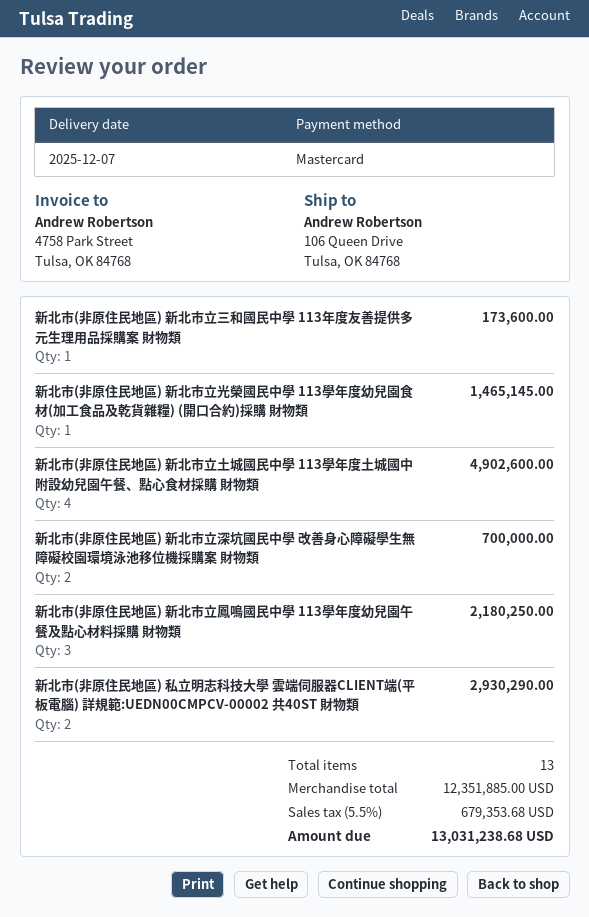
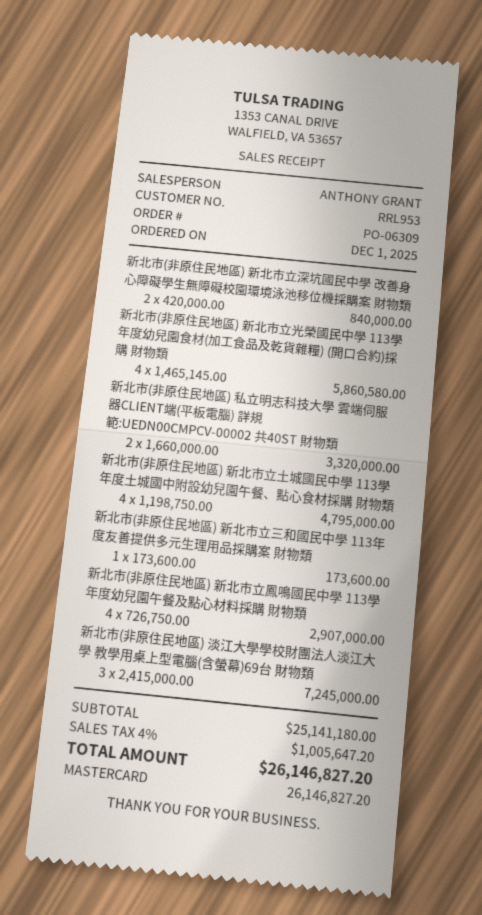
新北市(非原住民地區) 新北市立光榮國民中學 113學年度幼兒園食材(加工食品及乾貨雜糧) (開口合約)採購 財物類: 1 for 1465145.00 -> 4 for 5860580.00
新北市(非原住民地區) 新北市立土城國民中學 113學年度土城國中附設幼兒園午餐、點心食材採購 財物類: 4 for 4902600.00 -> 4 for 4795000.00
新北市(非原住民地區) 新北市立深坑國民中學 改善身心障礙學生無障礙校園環境泳池移位機採購案 財物類: 2 for 700000.00 -> 2 for 840000.00
新北市(非原住民地區) 新北市立鳳鳴國民中學 113學年度幼兒園午餐及點心材料採購 財物類: 3 for 2180250.00 -> 4 for 2907000.00
新北市(非原住民地區) 私立明志科技大學 雲端伺服器CLIENT端(平板電腦) 詳規範:UEDN00CMPCV-00002 共40ST 財物類: 2 for 2930290.00 -> 2 for 3320000.00
新北市(非原住民地區) 淡江大學學校財團法人淡江大學 教學用桌上型電腦(含螢幕)69台 財物類: none -> 3 for 7245000.00
subtotal: 12351885.00 -> 25141180.00
tax: 5.5% = 679353.68 -> 4% = 1005647.20
total: 13031238.68 -> 26146827.20

